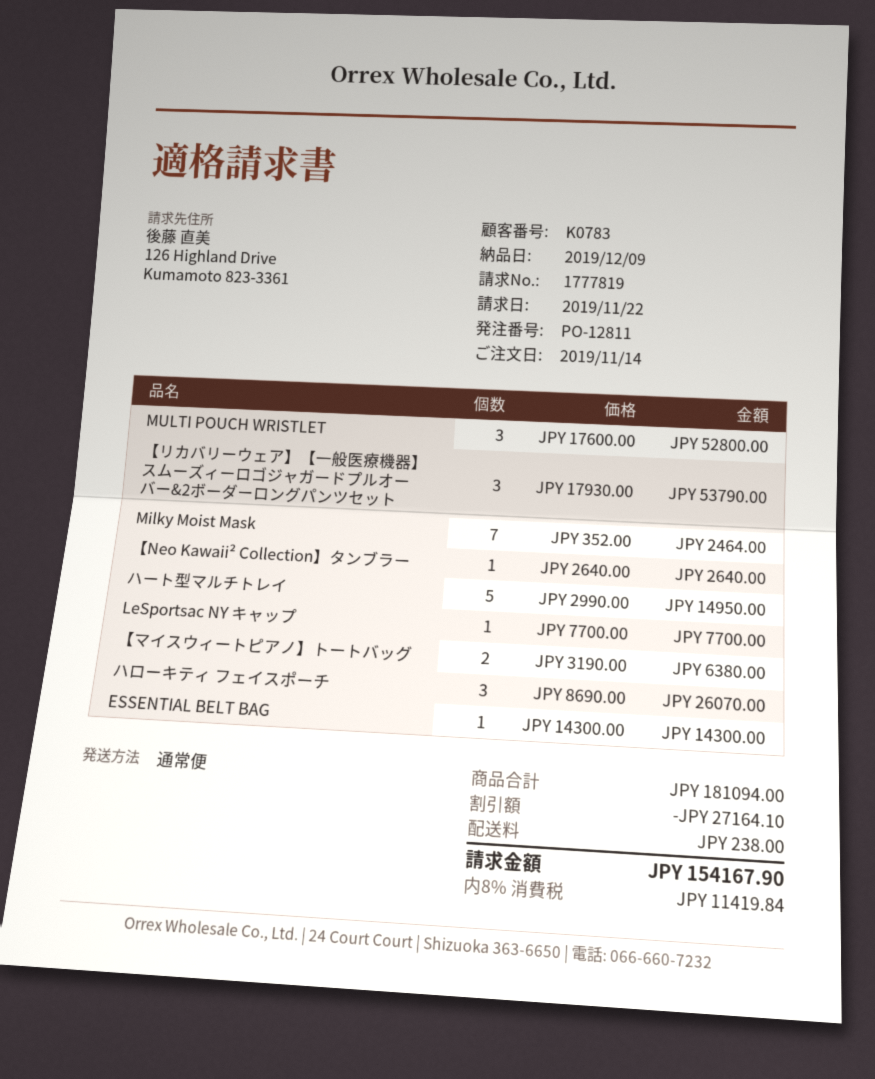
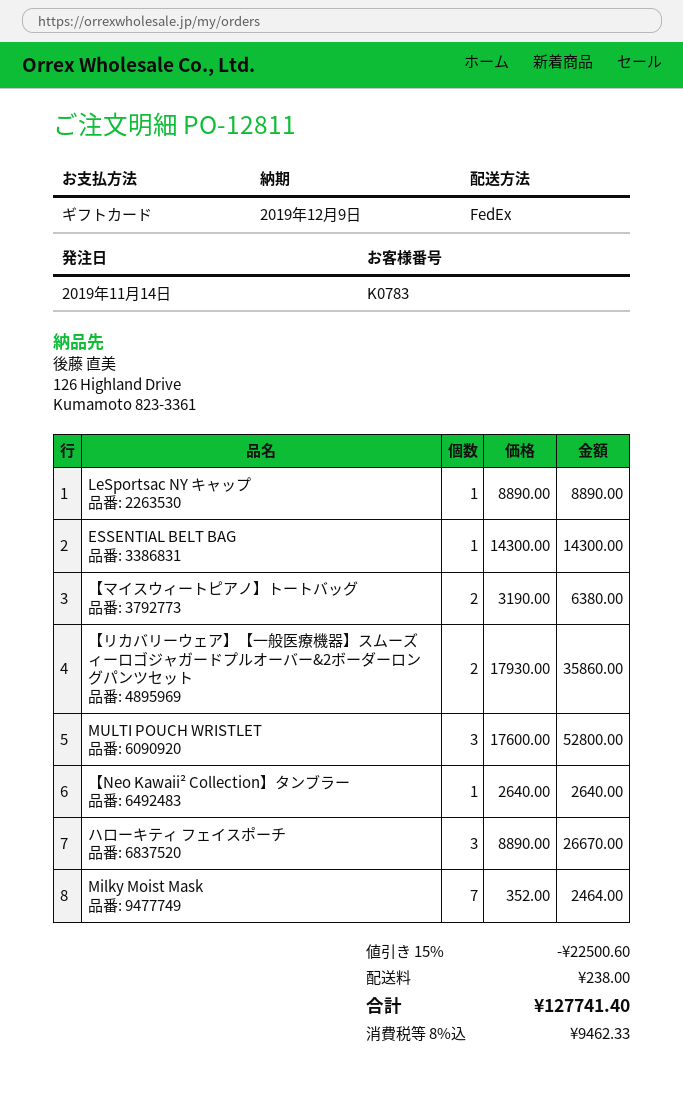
shipping method: standard -> FedEx
【リカバリーウェア】【一般医療機器】スムーズィーロゴジャガードプルオーバー&2ボーダーロングパンツセット: 3 x 17930.00 = 53790.00 -> 2 x 17930.00 = 35860.00
ハート型マルチトレイ: 5 x 2990.00 = 14950.00 -> none
LeSportsac NY キャップ: 1 x 7700.00 = 7700.00 -> 1 x 8890.00 = 8890.00
ハローキティ フェイスポーチ: 3 x 8690.00 = 26070.00 -> 3 x 8890.00 = 26670.00
discount: 27164.10 -> 22500.60
tax: 8% = 11419.84 -> 8% = 9462.33
total: 154167.90 -> 127741.40

